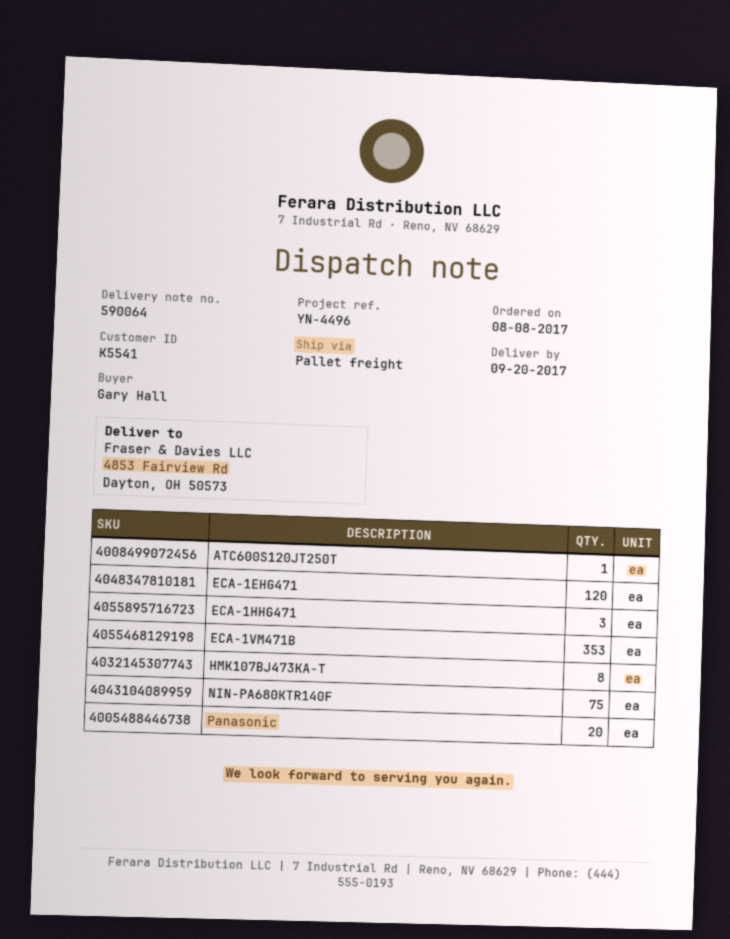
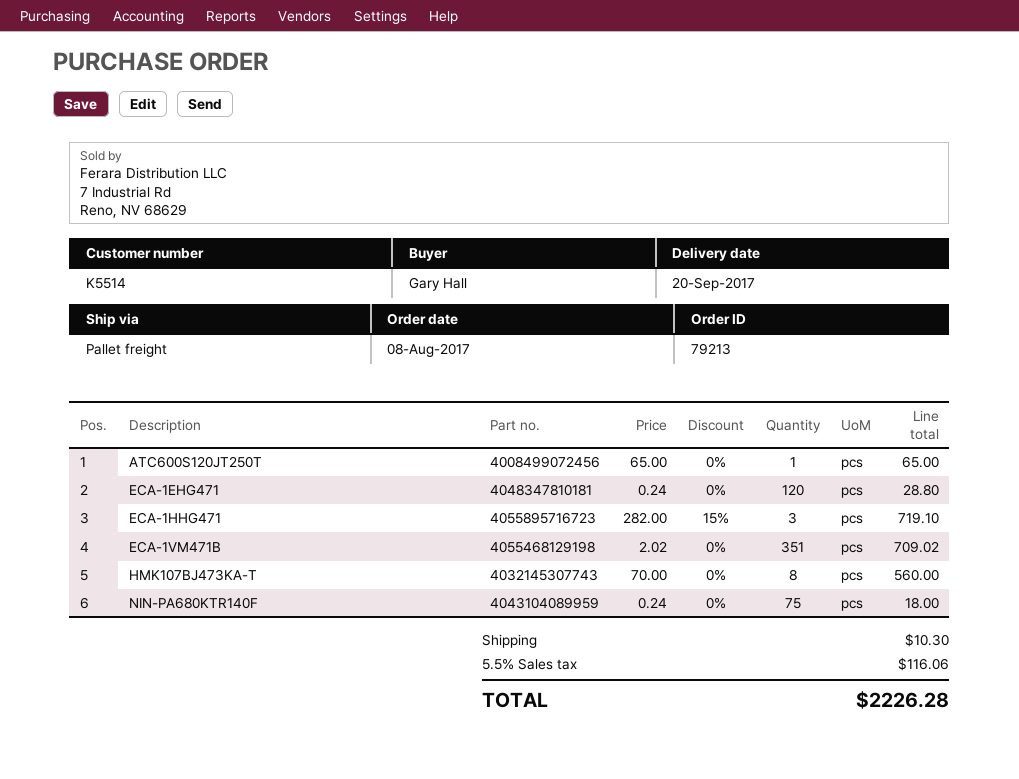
customer number: K5541 -> K5514
ECA-1VM471B: 353 -> 351
Panasonic: 20 -> none

